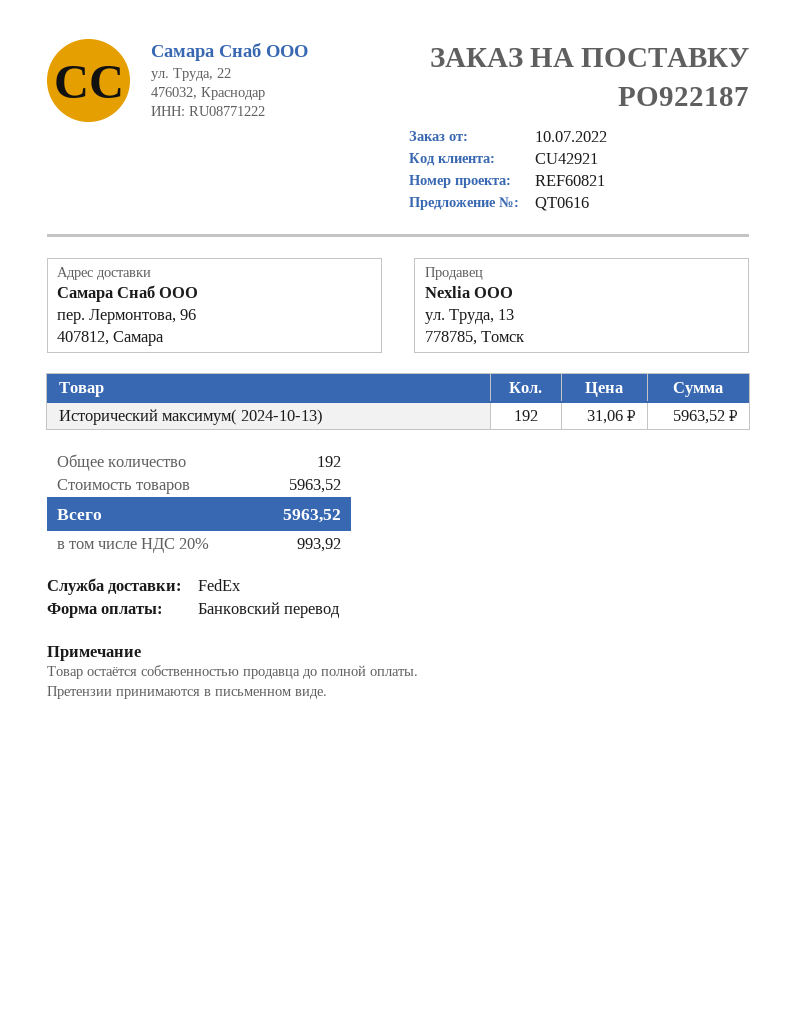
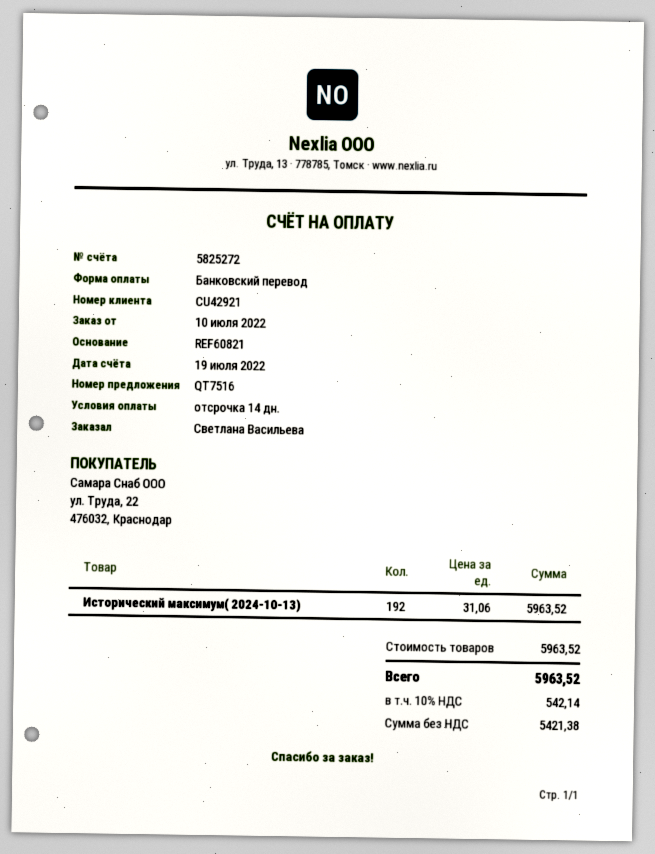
quote number: QT0616 -> QT7516
tax: 20% = 993.92 -> 10% = 542.14

